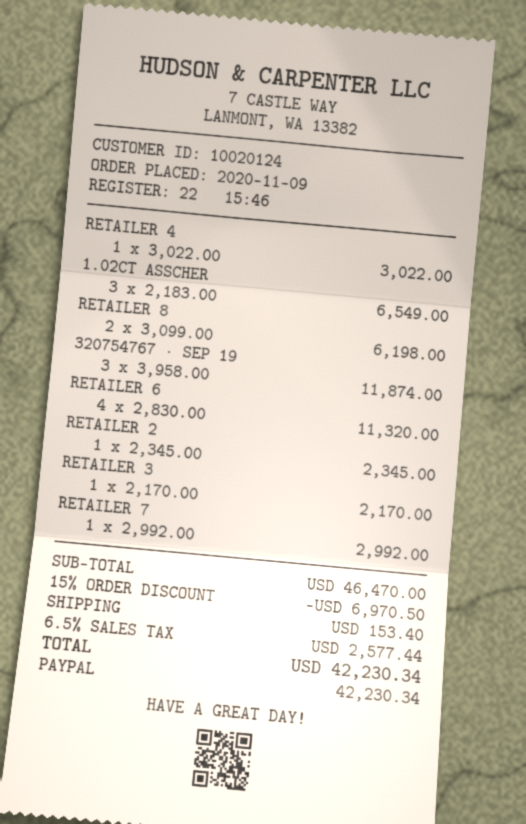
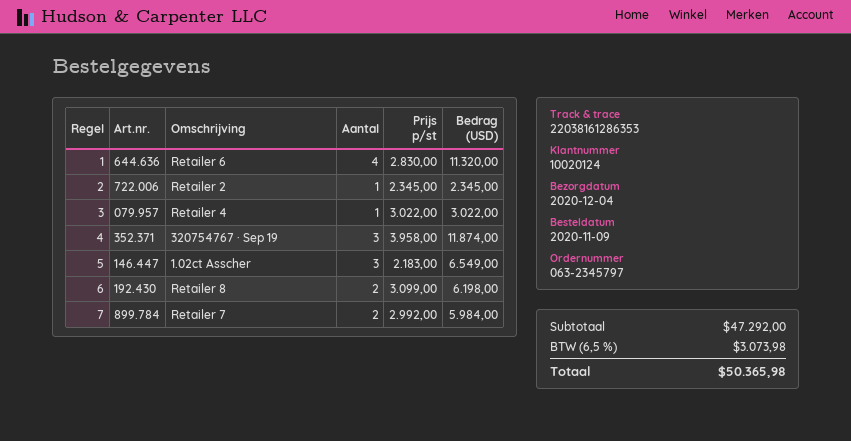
RETAILER 3: 1 x 2170.00 = 2170.00 -> none
RETAILER 7: 1 x 2992.00 = 2992.00 -> 2 x 2992.00 = 5984.00
subtotal: 46470.00 -> 47292.00
discount: 15% = 6970.50 -> none
shipping: 153.40 -> none
tax: 6.5% = 2577.44 -> 6.5% = 3073.98
total: 42230.34 -> 50365.98

